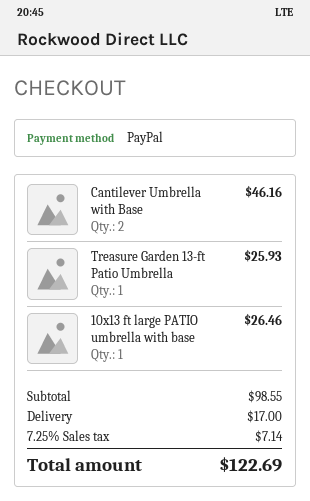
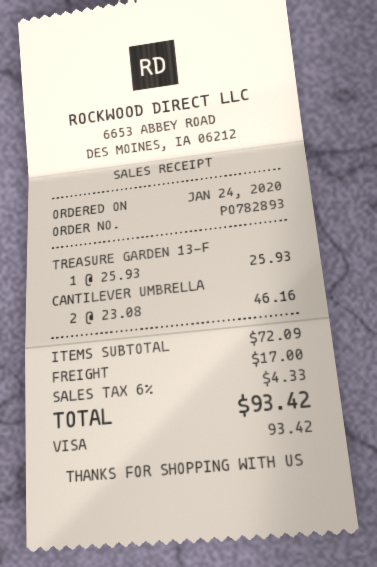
payment method: PayPal -> Visa
10x13 ft large PATIO umbrella with base: 1 for 26.46 -> none
subtotal: 98.55 -> 72.09
tax: 7.25% = 7.14 -> 6% = 4.33
total: 122.69 -> 93.42

